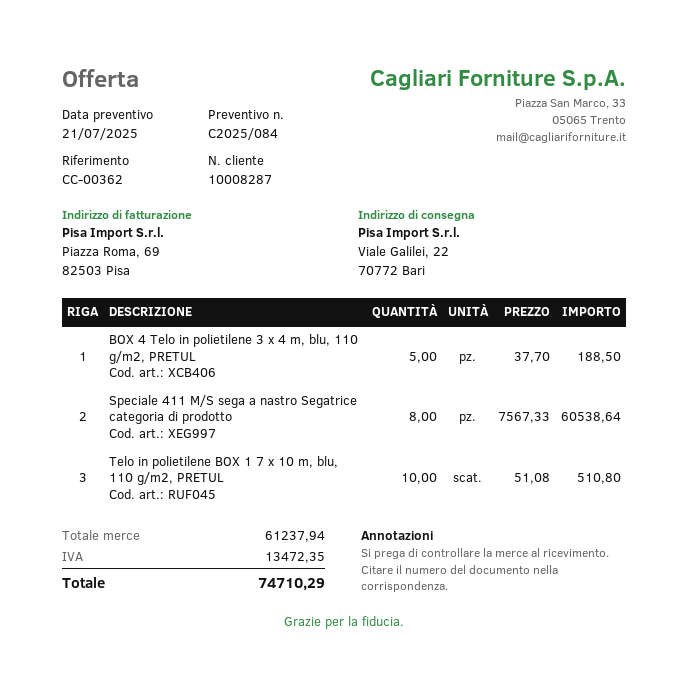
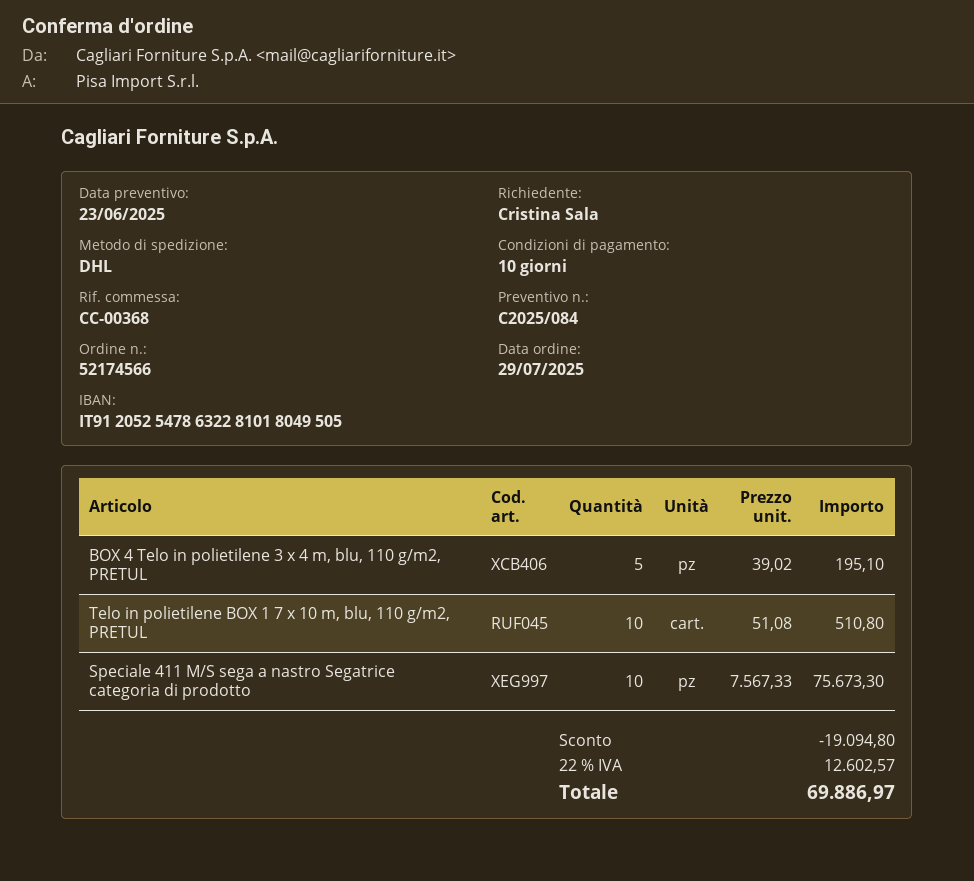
quote date: 2025-07-21 -> 2025-06-23
reference: CC-00362 -> CC-00368
BOX 4 Telo in polietilene 3 x 4 m, blu, 110 g/m2, PRETUL: 5 x 37.70 = 188.50 -> 5 x 39.02 = 195.10
Speciale 411 M/S sega a nastro Segatrice categoria di prodotto: 8 x 7567.33 = 60538.64 -> 10 x 7567.33 = 75673.30
discount: none -> 19094.80
tax: 13472.35 -> 12602.57
total: 74710.29 -> 69886.97

